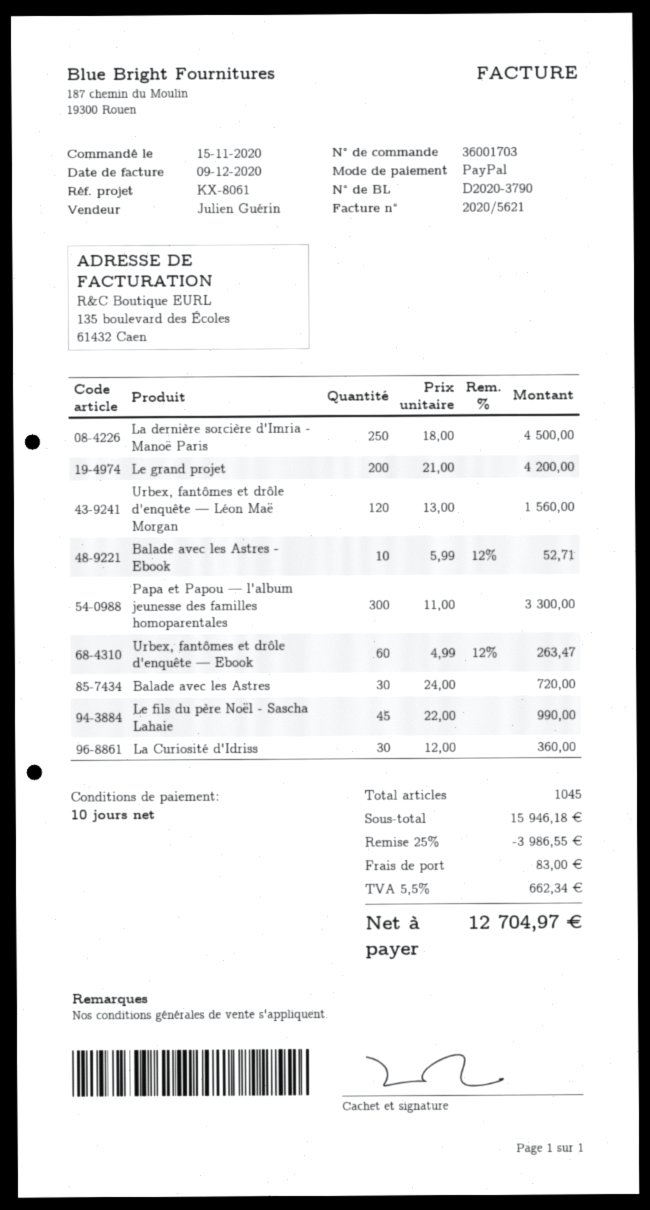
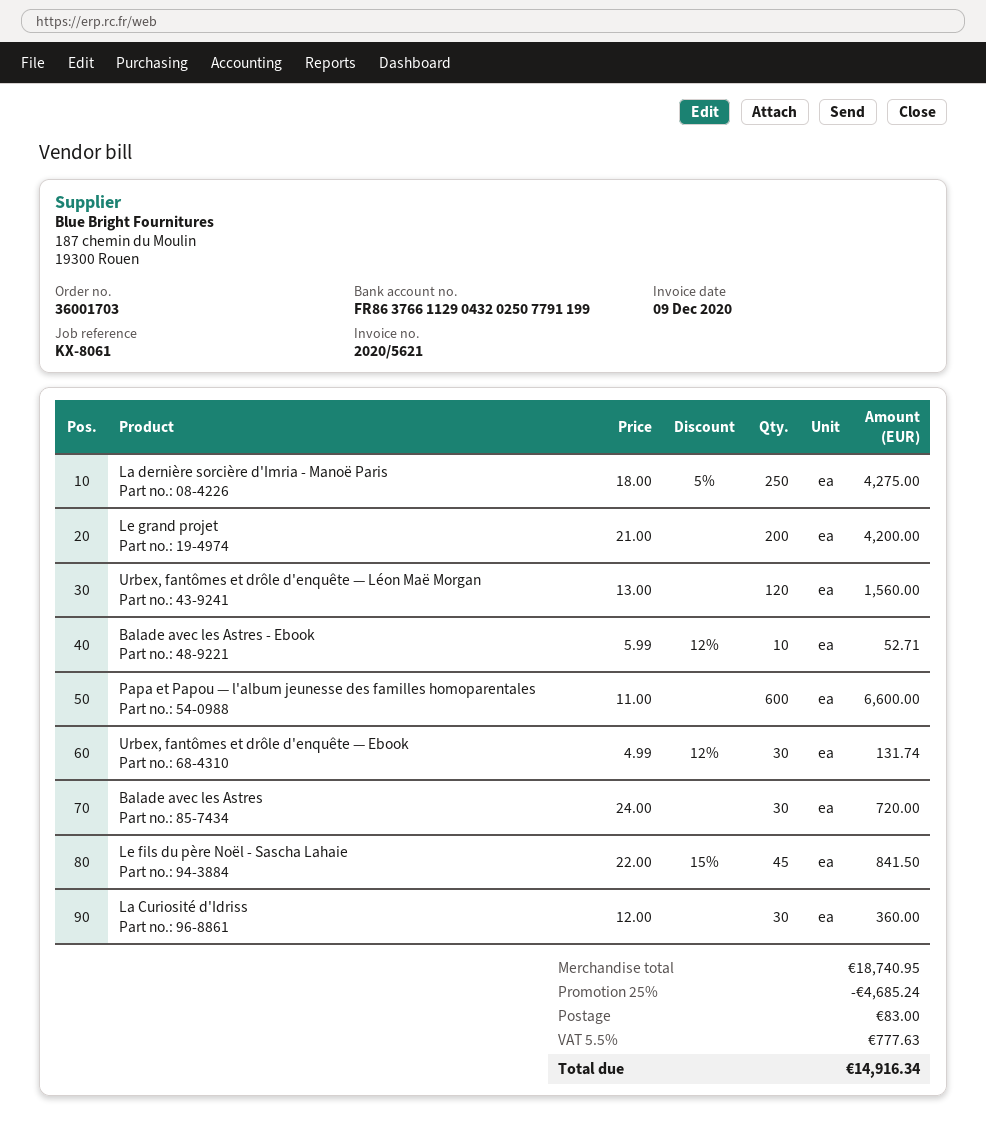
La dernière sorcière d'Imria - Manoë Paris: 250 x 18.00 = 4500.00 -> 250 x 18.00 - 5% = 4275.00
Papa et Papou — l'album jeunesse des familles homoparentales: 300 x 11.00 = 3300.00 -> 600 x 11.00 = 6600.00
Urbex, fantômes et drôle d'enquête — Ebook: 60 x 4.99 - 12% = 263.47 -> 30 x 4.99 - 12% = 131.74
Le fils du père Noël - Sascha Lahaie: 45 x 22.00 = 990.00 -> 45 x 22.00 - 15% = 841.50
subtotal: 15946.18 -> 18740.95
discount: 25% = 3986.55 -> 25% = 4685.24
tax: 5.5% = 662.34 -> 5.5% = 777.63
total: 12704.97 -> 14916.34

